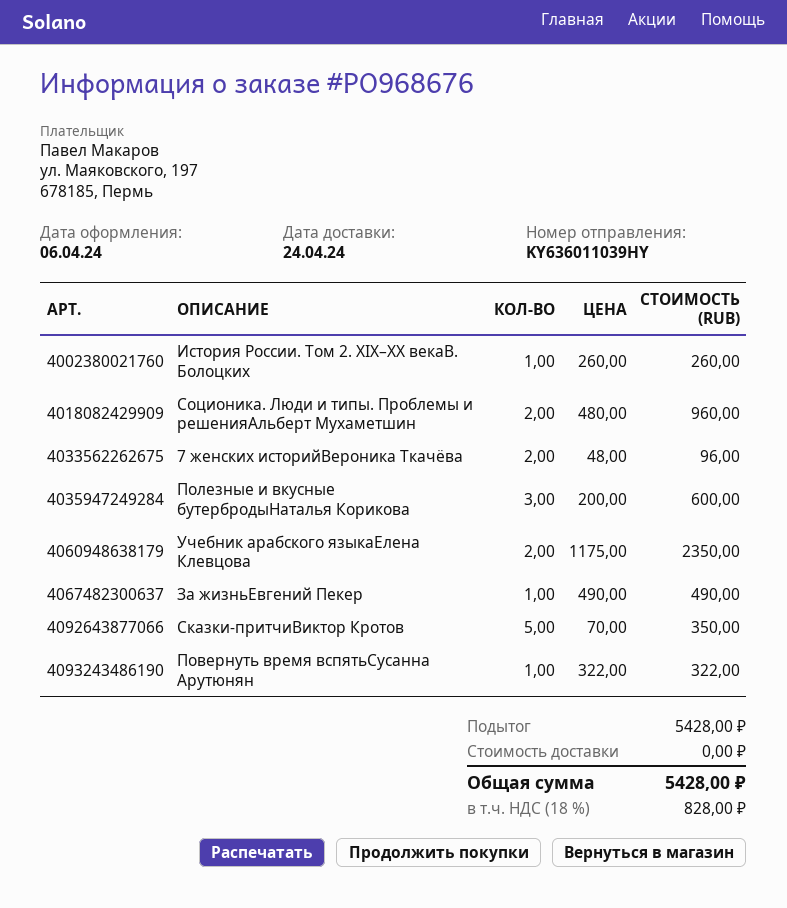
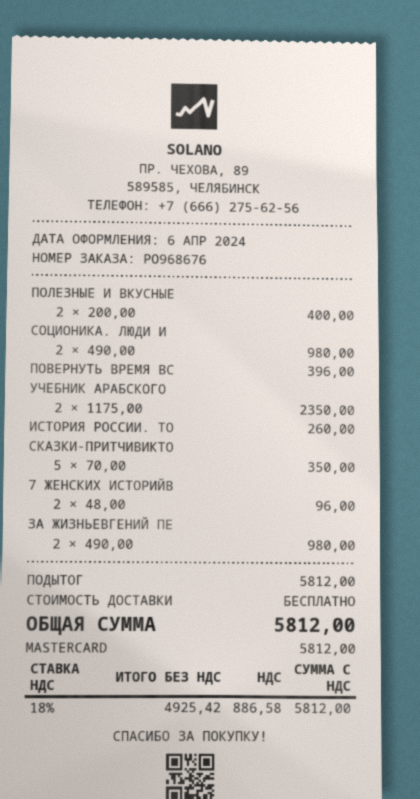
Соционика. Люди и типы. Проблемы и решенияАльберт Мухаметшин: 2 x 480.00 = 960.00 -> 2 x 490.00 = 980.00
Полезные и вкусные бутербродыНаталья Корикова: 3 x 200.00 = 600.00 -> 2 x 200.00 = 400.00
За жизньЕвгений Пекер: 1 x 490.00 = 490.00 -> 2 x 490.00 = 980.00
Повернуть время вспятьСусанна Арутюнян: 1 x 322.00 = 322.00 -> 1 x 396.00 = 396.00
subtotal: 5428.00 -> 5812.00
tax: 18% = 828.00 -> 18% = 886.58
total: 5428.00 -> 5812.00

